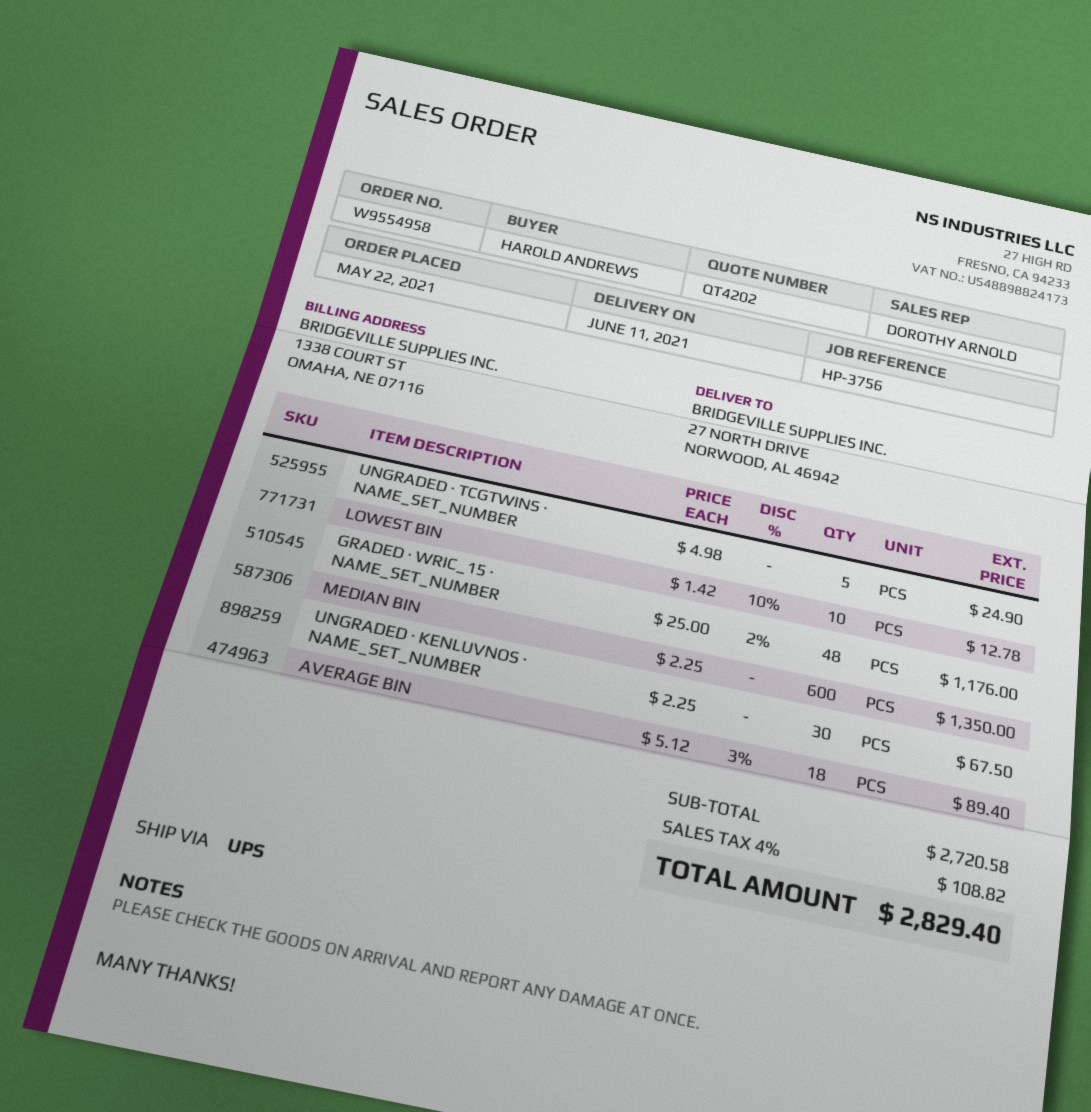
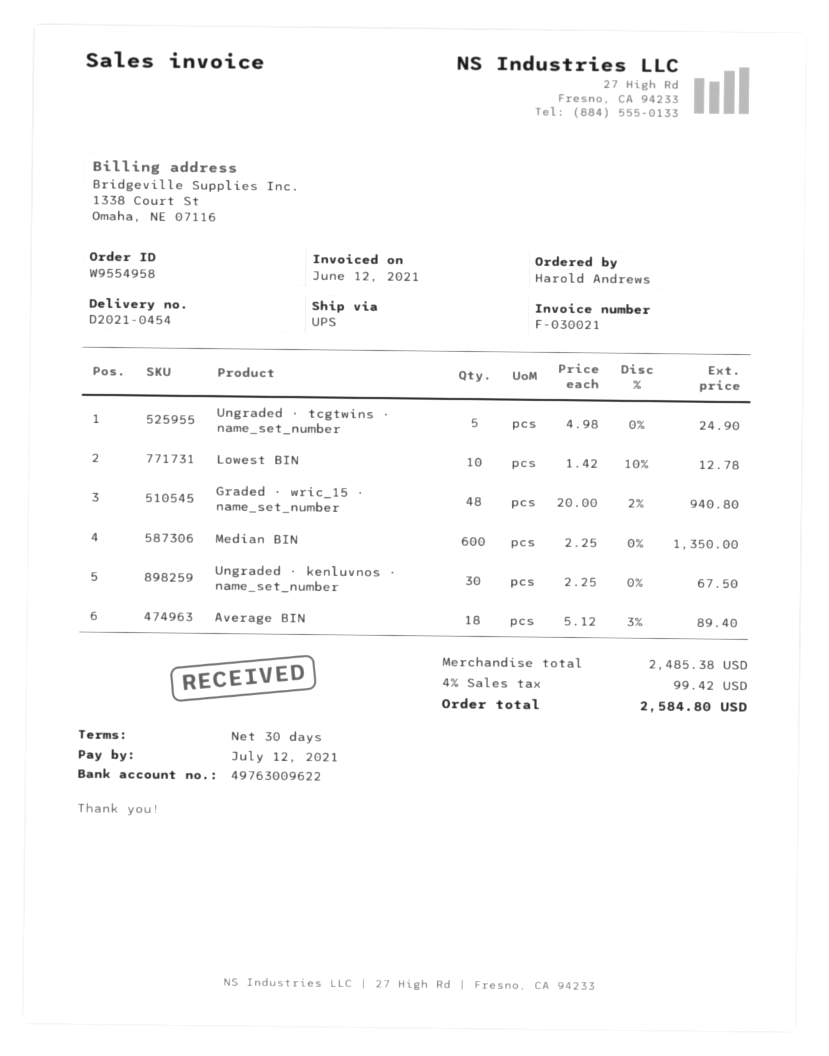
GRADED · WRIC_15 · NAME_SET_NUMBER: 48 x 25.00 - 2% = 1176.00 -> 48 x 20.00 - 2% = 940.80
subtotal: 2720.58 -> 2485.38
tax: 4% = 108.82 -> 4% = 99.42
total: 2829.40 -> 2584.80

